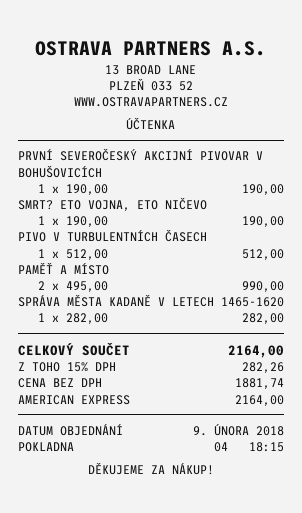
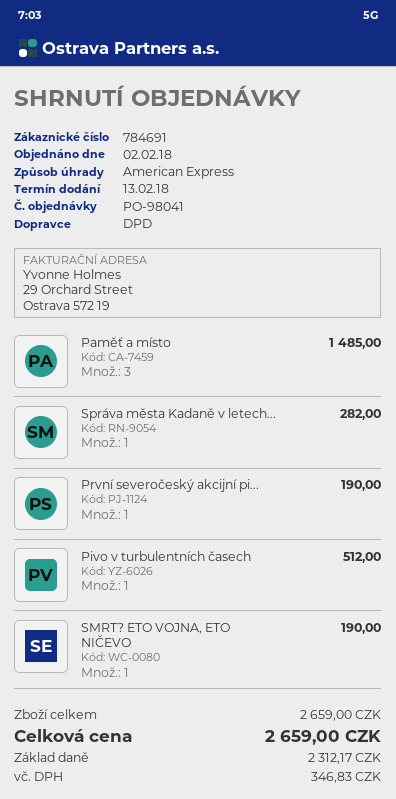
order date: 2018-02-09 -> 2018-02-02
PAMĚŤ A MÍSTO: 2 for 990.00 -> 3 for 1485.00
net: 1881.74 -> 2312.17
tax: 282.26 -> 346.83
total: 2164.00 -> 2659.00

